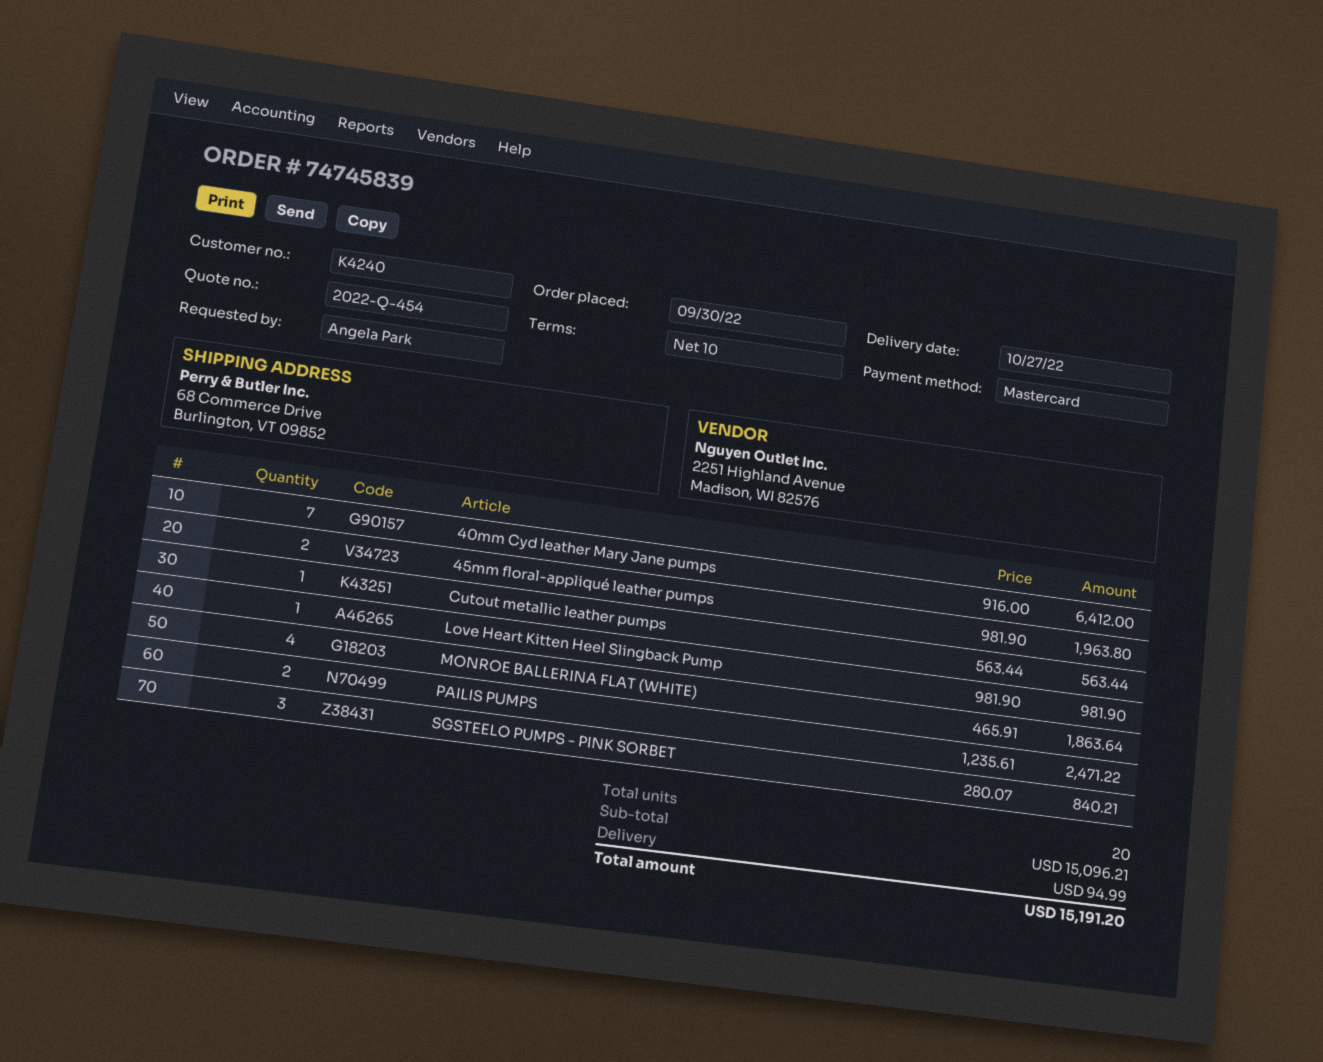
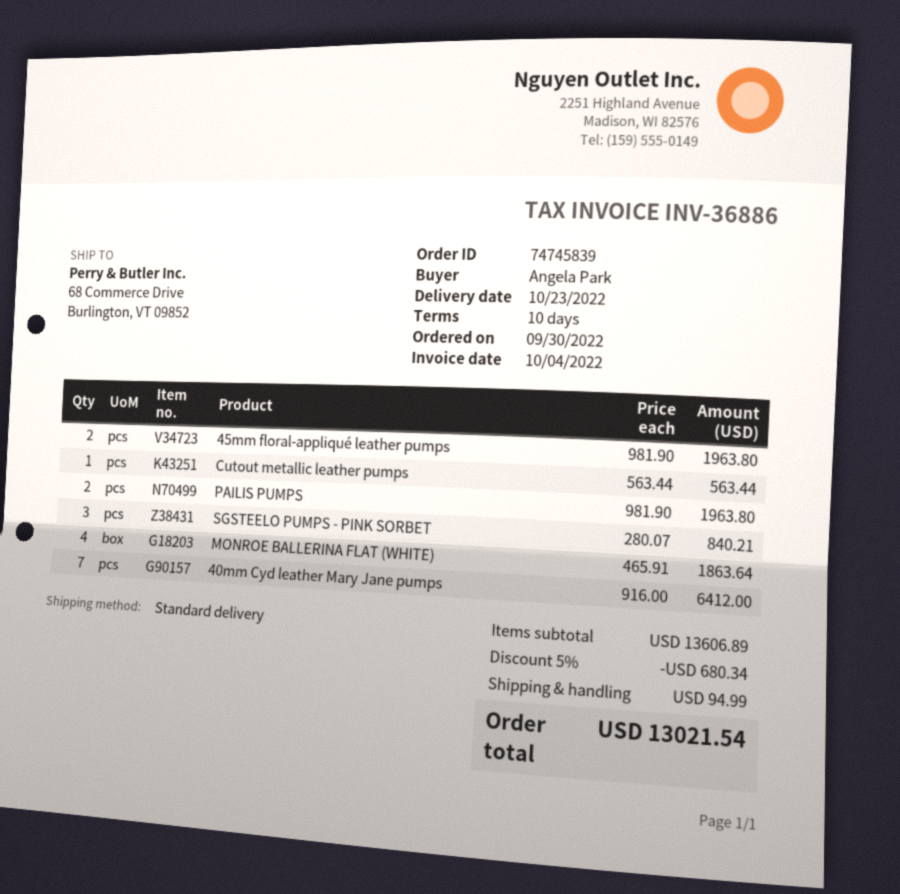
delivery date: 2022-10-27 -> 2022-10-23
Love Heart Kitten Heel Slingback Pump: 1 x 981.90 = 981.90 -> none
PAILIS PUMPS: 2 x 1235.61 = 2471.22 -> 2 x 981.90 = 1963.80
subtotal: 15096.21 -> 13606.89
discount: none -> 5% = 680.34
total: 15191.20 -> 13021.54

